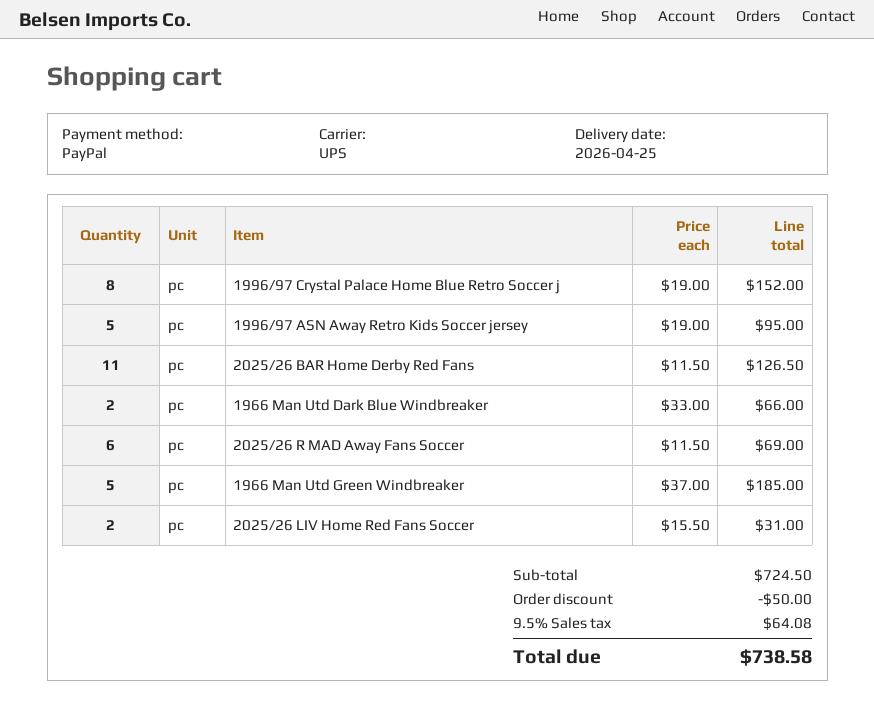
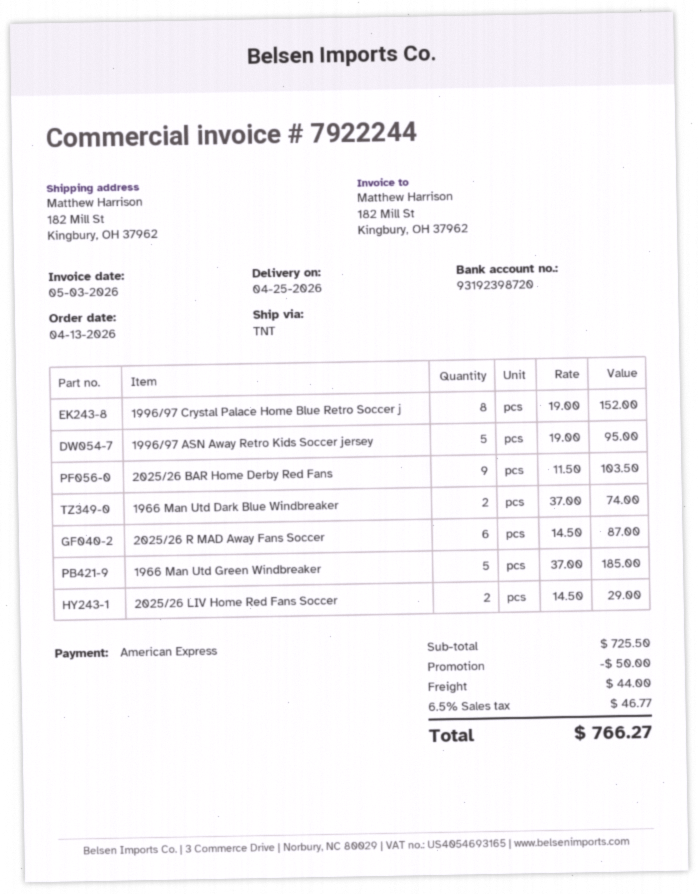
payment method: PayPal -> American Express
shipping method: UPS -> TNT
2025/26 BAR Home Derby Red Fans: 11 x 11.50 = 126.50 -> 9 x 11.50 = 103.50
1966 Man Utd Dark Blue Windbreaker: 2 x 33.00 = 66.00 -> 2 x 37.00 = 74.00
2025/26 R MAD Away Fans Soccer: 6 x 11.50 = 69.00 -> 6 x 14.50 = 87.00
2025/26 LIV Home Red Fans Soccer: 2 x 15.50 = 31.00 -> 2 x 14.50 = 29.00
subtotal: 724.50 -> 725.50
shipping: none -> 44.00
tax: 9.5% = 64.08 -> 6.5% = 46.77
total: 738.58 -> 766.27

